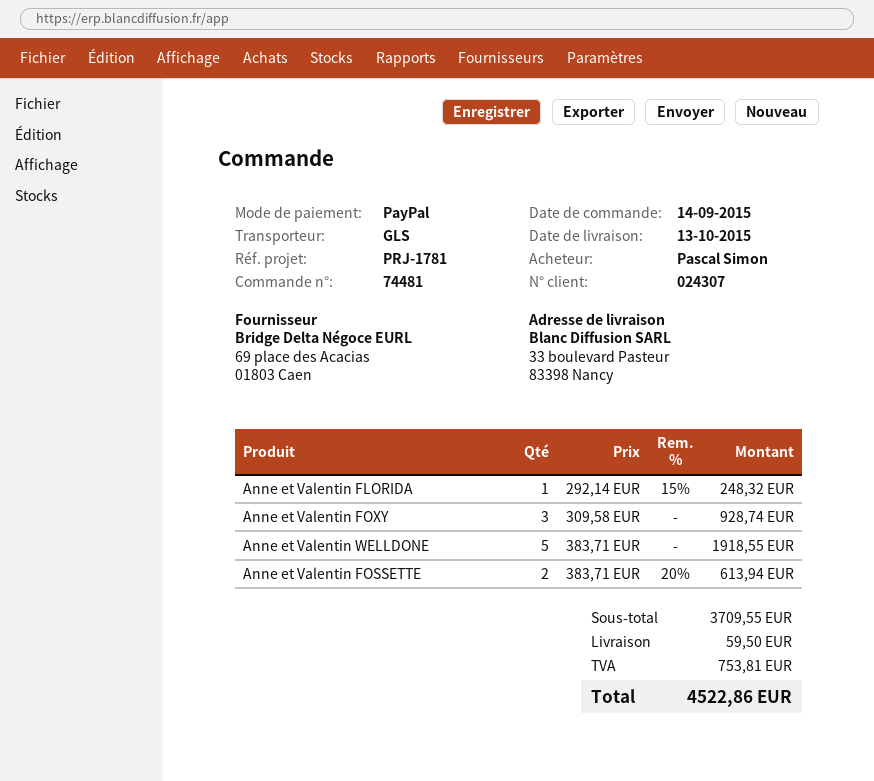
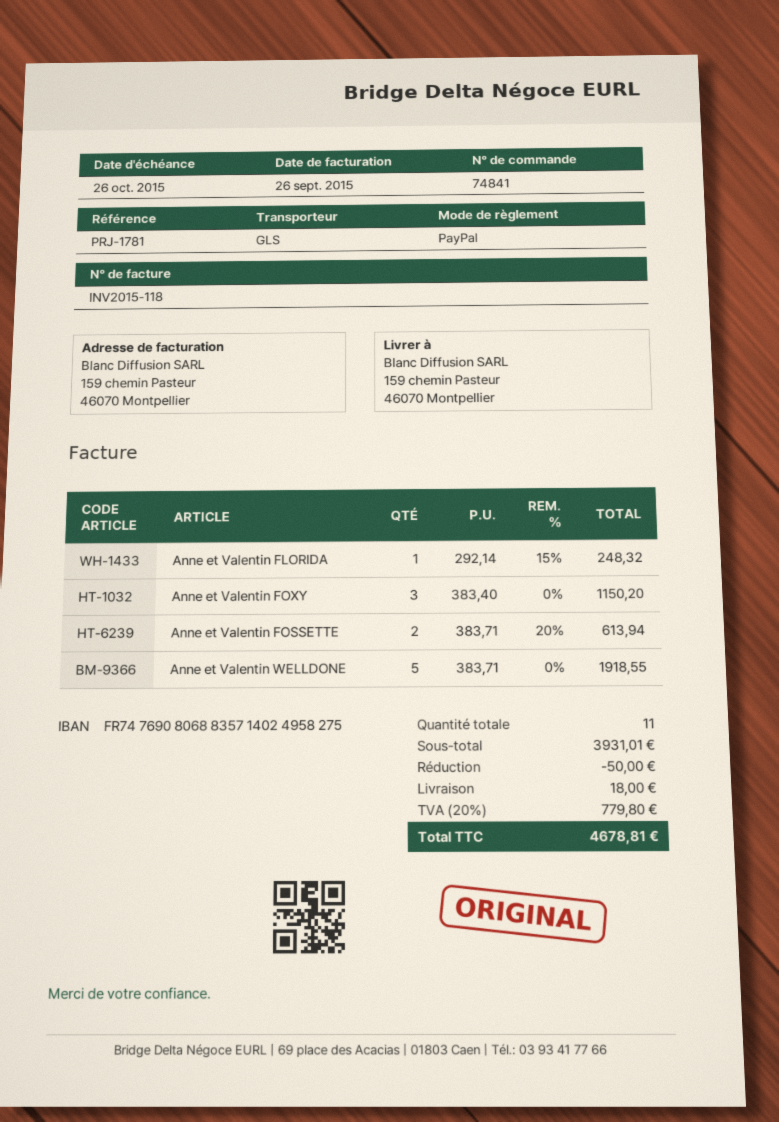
order number: 74481 -> 74841
ship to: 33 boulevard Pasteur, 83398 Nancy -> 159 chemin Pasteur, 46070 Montpellier
Anne et Valentin FOXY: 3 x 309.58 = 928.74 -> 3 x 383.40 = 1150.20
subtotal: 3709.55 -> 3931.01
discount: none -> 50.00
shipping: 59.50 -> 18.00
tax: 753.81 -> 779.80
total: 4522.86 -> 4678.81

